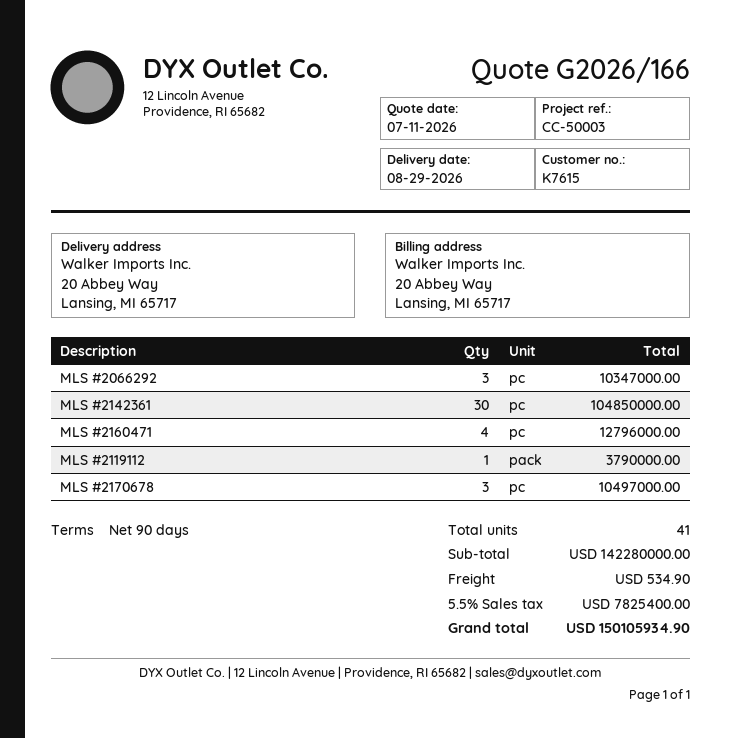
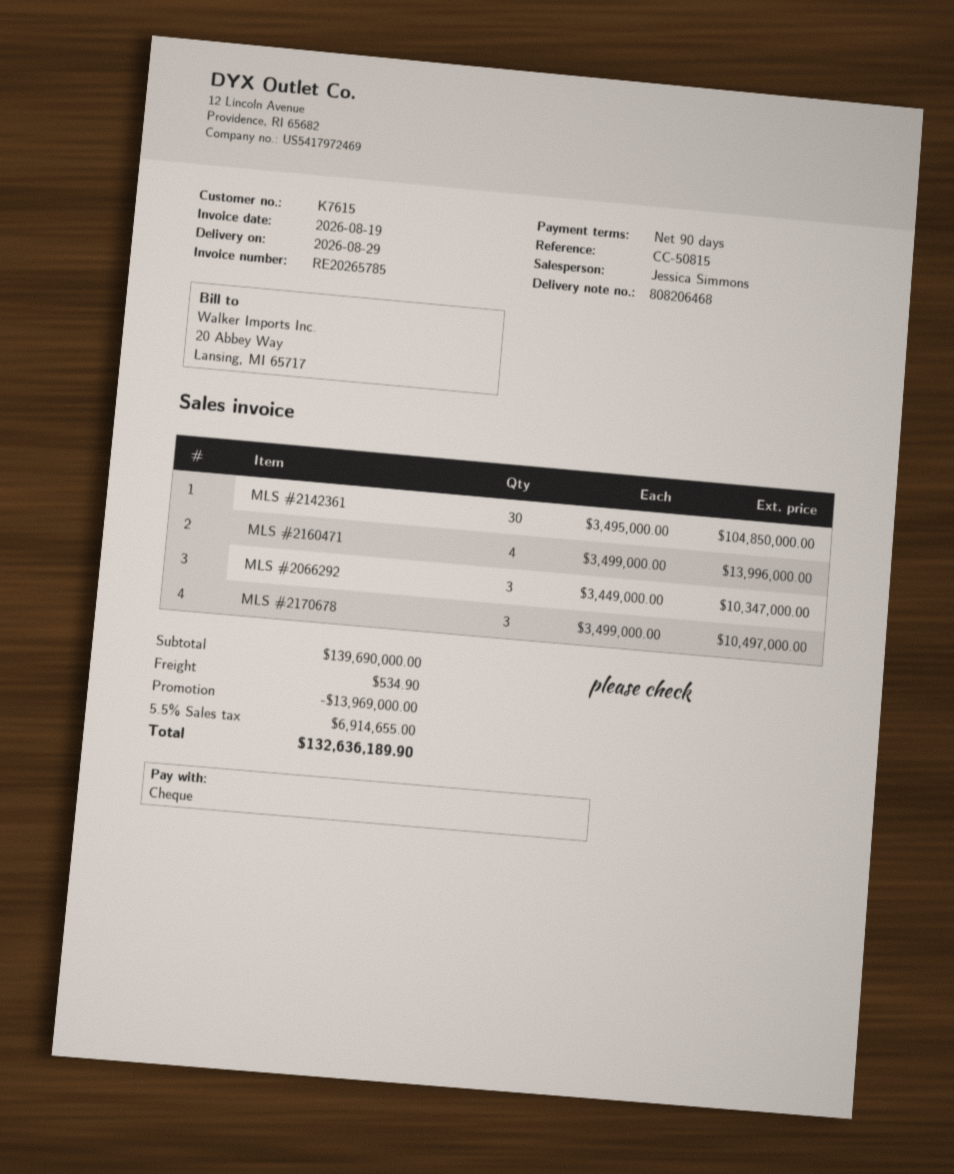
reference: CC-50003 -> CC-50815
MLS #2160471: 4 for 12796000.00 -> 4 for 13996000.00
MLS #2119112: 1 for 3790000.00 -> none
subtotal: 142280000.00 -> 139690000.00
discount: none -> 13969000.00
tax: 5.5% = 7825400.00 -> 5.5% = 6914655.00
total: 150105934.90 -> 132636189.90

